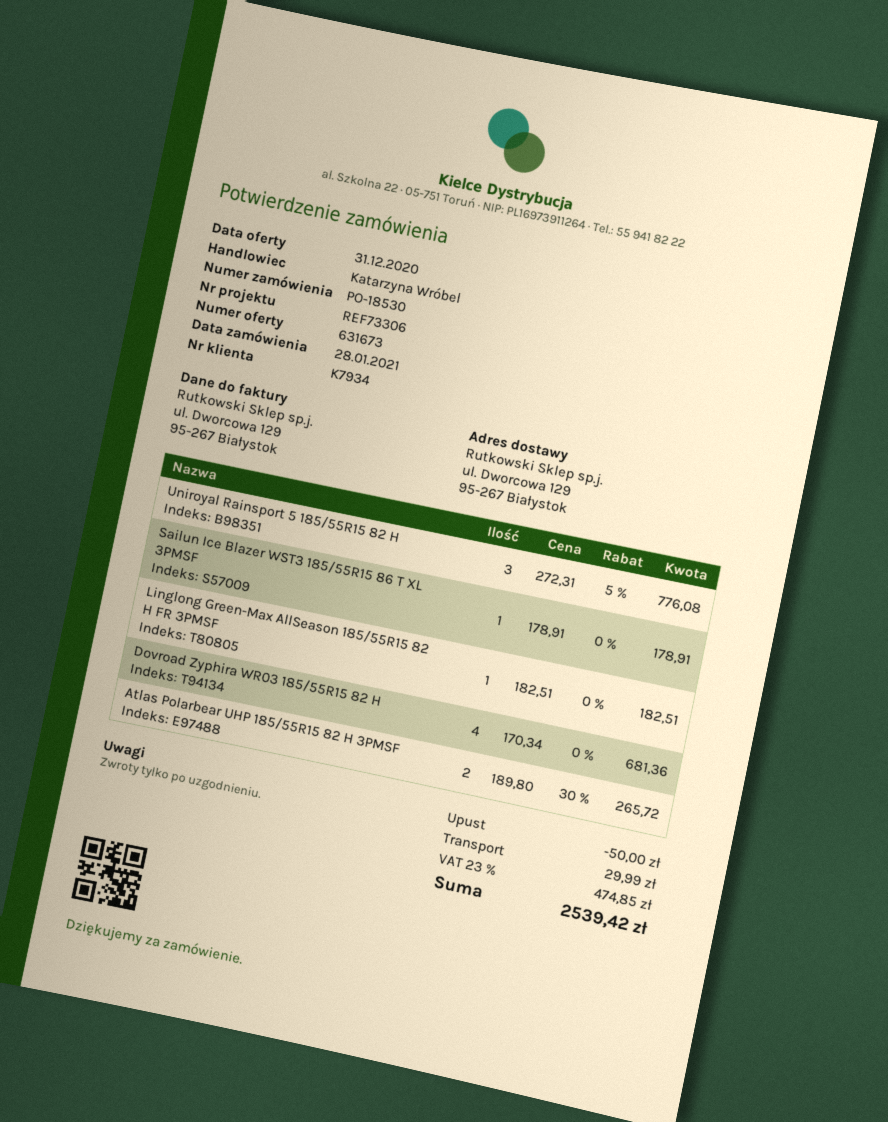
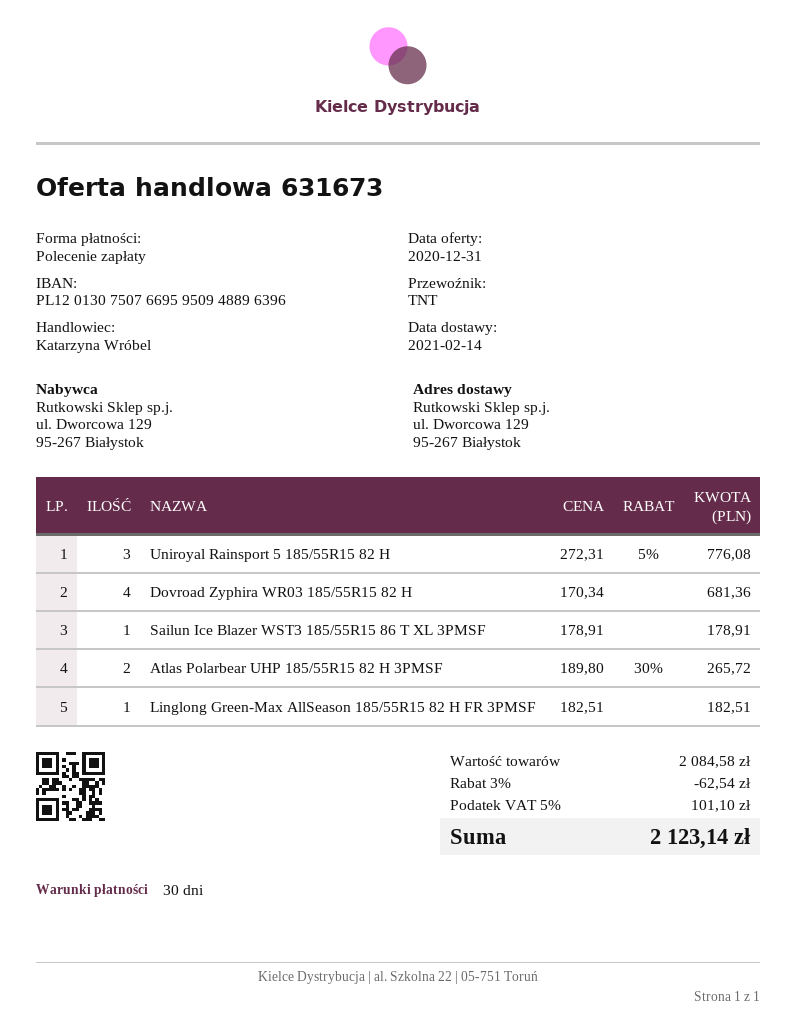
discount: 50.00 -> 62.54
shipping: 29.99 -> none
tax: 23% = 474.85 -> 5% = 101.10
total: 2539.42 -> 2123.14

